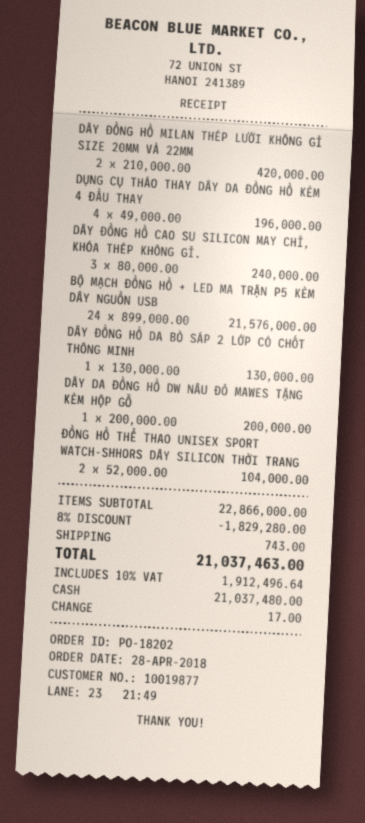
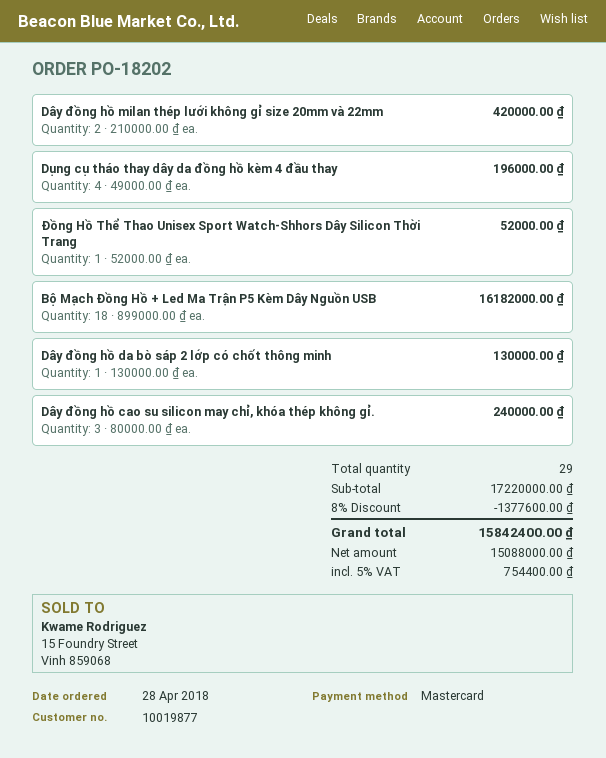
payment method: cash -> Mastercard
BỘ MẠCH ĐỒNG HỒ + LED MA TRẬN P5 KÈM DÂY NGUỒN USB: 24 x 899000.00 = 21576000.00 -> 18 x 899000.00 = 16182000.00
DÂY DA ĐỒNG HỒ DW NÂU ĐỎ MAWES TẶNG KÈM HỘP GỖ: 1 x 200000.00 = 200000.00 -> none
ĐỒNG HỒ THỂ THAO UNISEX SPORT WATCH-SHHORS DÂY SILICON THỜI TRANG: 2 x 52000.00 = 104000.00 -> 1 x 52000.00 = 52000.00
subtotal: 22866000.00 -> 17220000.00
discount: 8% = 1829280.00 -> 8% = 1377600.00
shipping: 743.00 -> none
tax: 10% = 1912496.64 -> 5% = 754400.00
total: 21037463.00 -> 15842400.00

